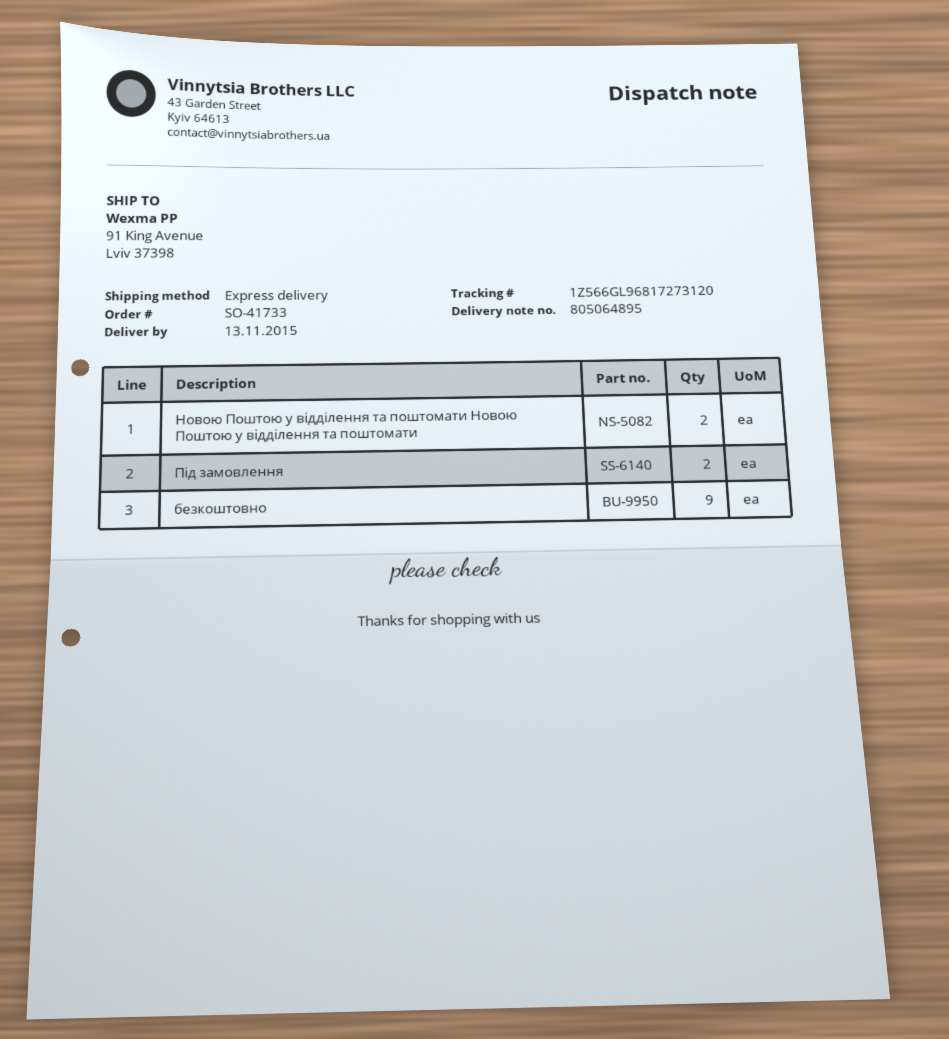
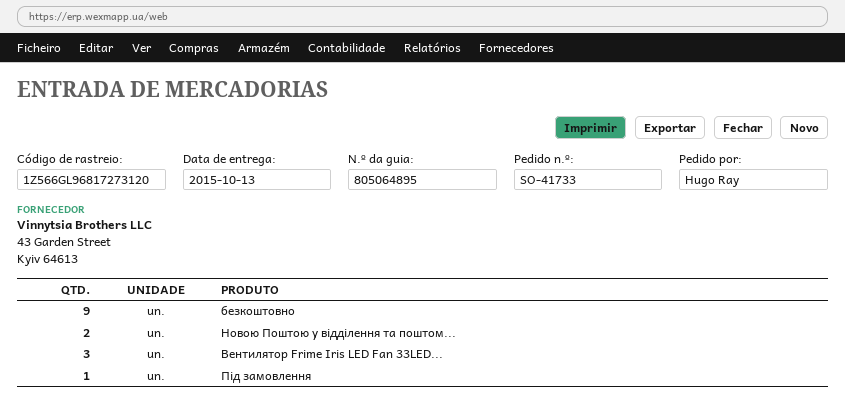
delivery date: 2015-11-13 -> 2015-10-13
Під замовлення: 2 -> 1
Вентилятор Frime Iris LED Fan 33LED...: none -> 3

